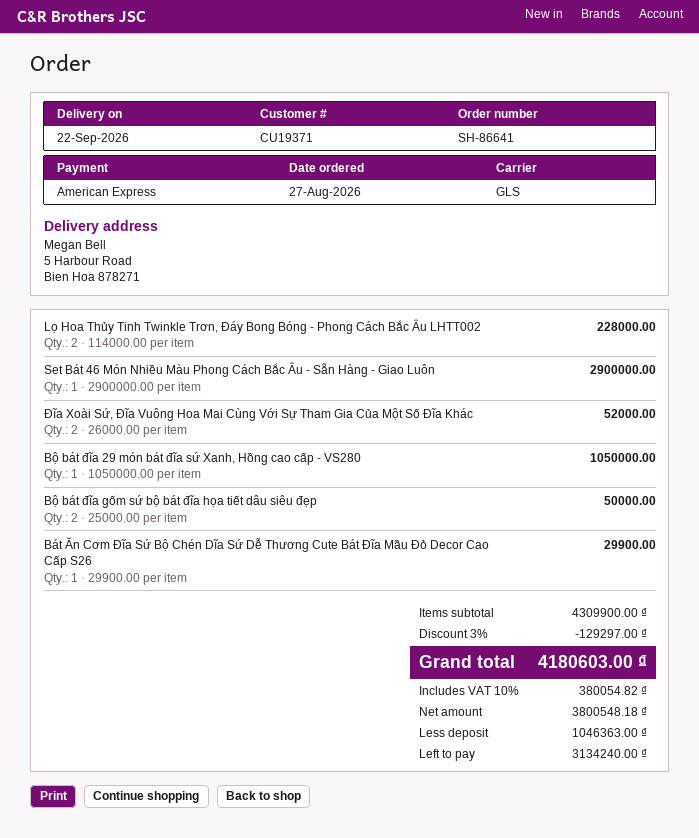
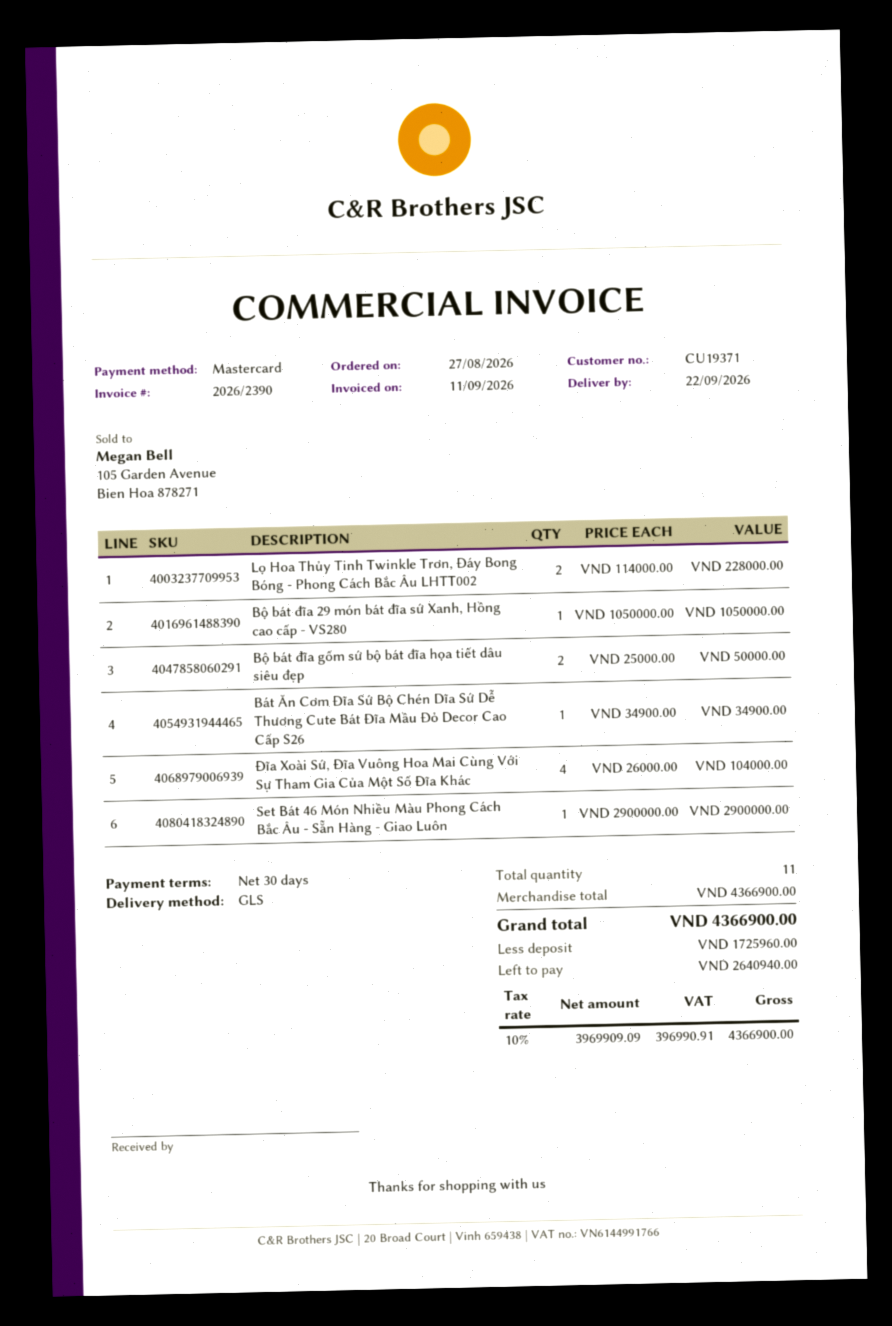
payment method: American Express -> Mastercard
Đĩa Xoài Sứ, Đĩa Vuông Hoa Mai Cùng Với Sự Tham Gia Của Một Số Đĩa Khác: 2 x 26000.00 = 52000.00 -> 4 x 26000.00 = 104000.00
Bát Ăn Cơm Đĩa Sứ Bộ Chén Dĩa Sứ Dễ Thương Cute Bát Đĩa Mầu Đỏ Decor Cao Cấp S26: 1 x 29900.00 = 29900.00 -> 1 x 34900.00 = 34900.00
subtotal: 4309900.00 -> 4366900.00
discount: 3% = 129297.00 -> none
net: 3800548.18 -> 3969909.09
tax: 10% = 380054.82 -> 10% = 396990.91
total: 4180603.00 -> 4366900.00
deposit: 1046363.00 -> 1725960.00
balance: 3134240.00 -> 2640940.00

